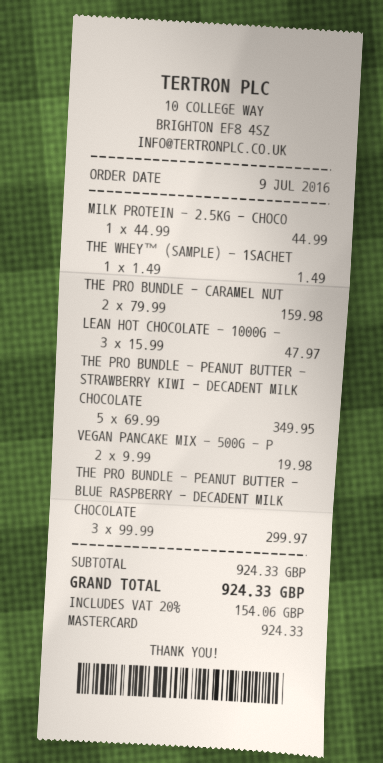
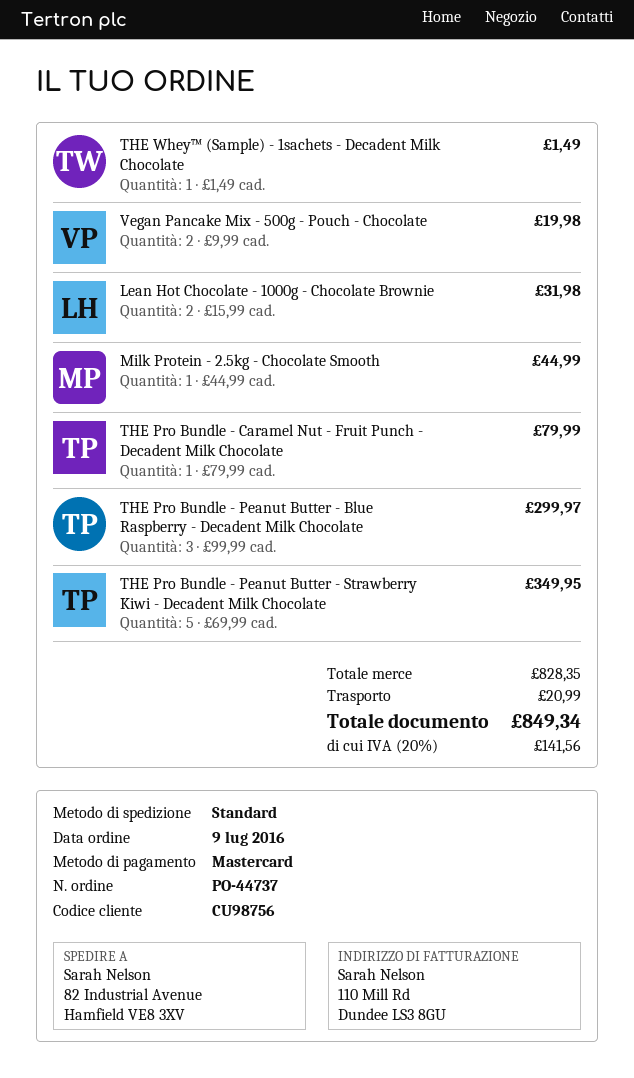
THE PRO BUNDLE - CARAMEL NUT: 2 x 79.99 = 159.98 -> 1 x 79.99 = 79.99
LEAN HOT CHOCOLATE - 1000G -: 3 x 15.99 = 47.97 -> 2 x 15.99 = 31.98
subtotal: 924.33 -> 828.35
shipping: none -> 20.99
tax: 20% = 154.06 -> 20% = 141.56
total: 924.33 -> 849.34

